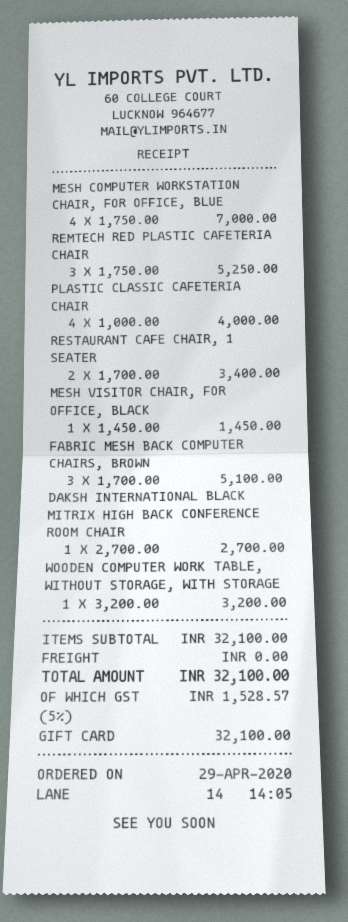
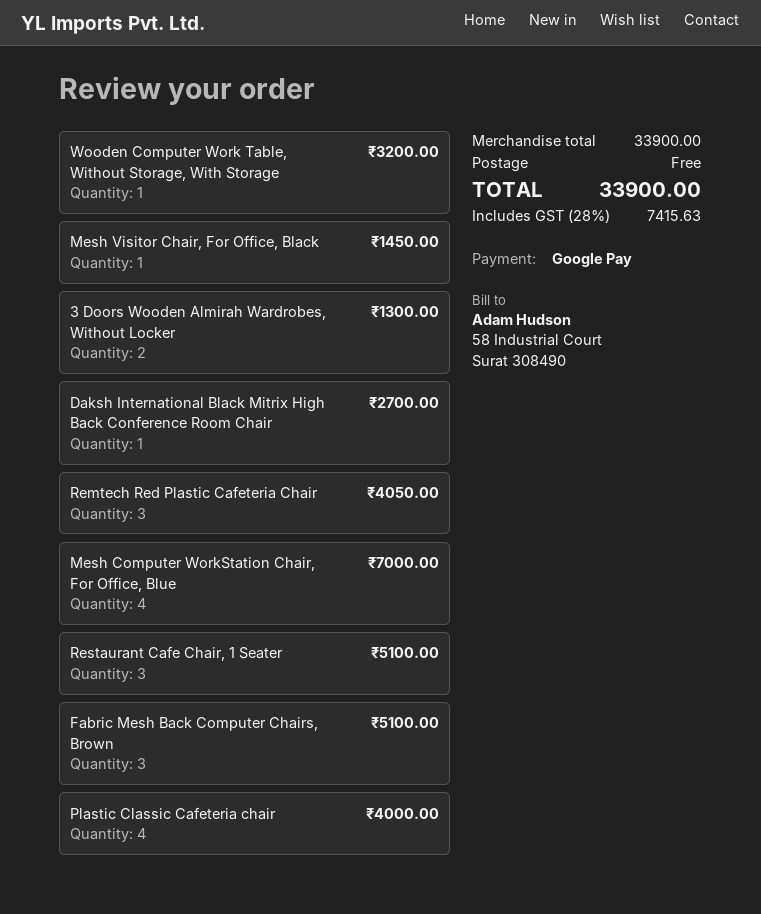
payment method: gift card -> Google Pay
REMTECH RED PLASTIC CAFETERIA CHAIR: 3 for 5250.00 -> 3 for 4050.00
RESTAURANT CAFE CHAIR, 1 SEATER: 2 for 3400.00 -> 3 for 5100.00
3 Doors Wooden Almirah Wardrobes, Without Locker: none -> 2 for 1300.00
subtotal: 32100.00 -> 33900.00
tax: 5% = 1528.57 -> 28% = 7415.63
total: 32100.00 -> 33900.00

